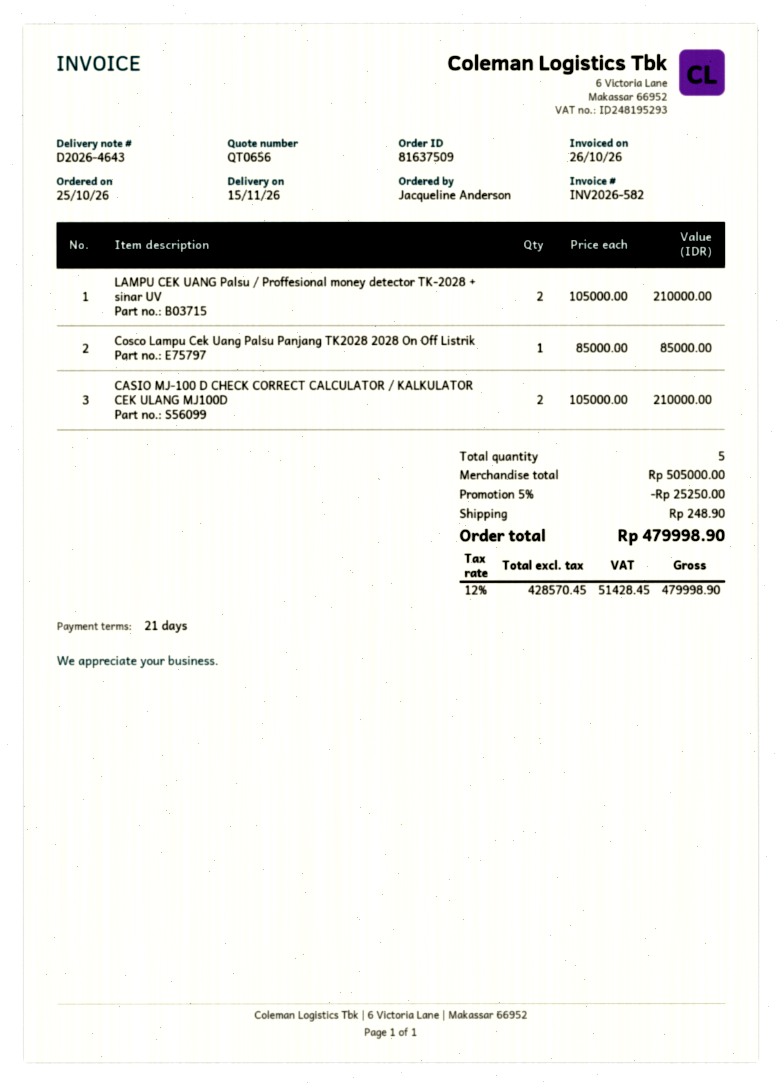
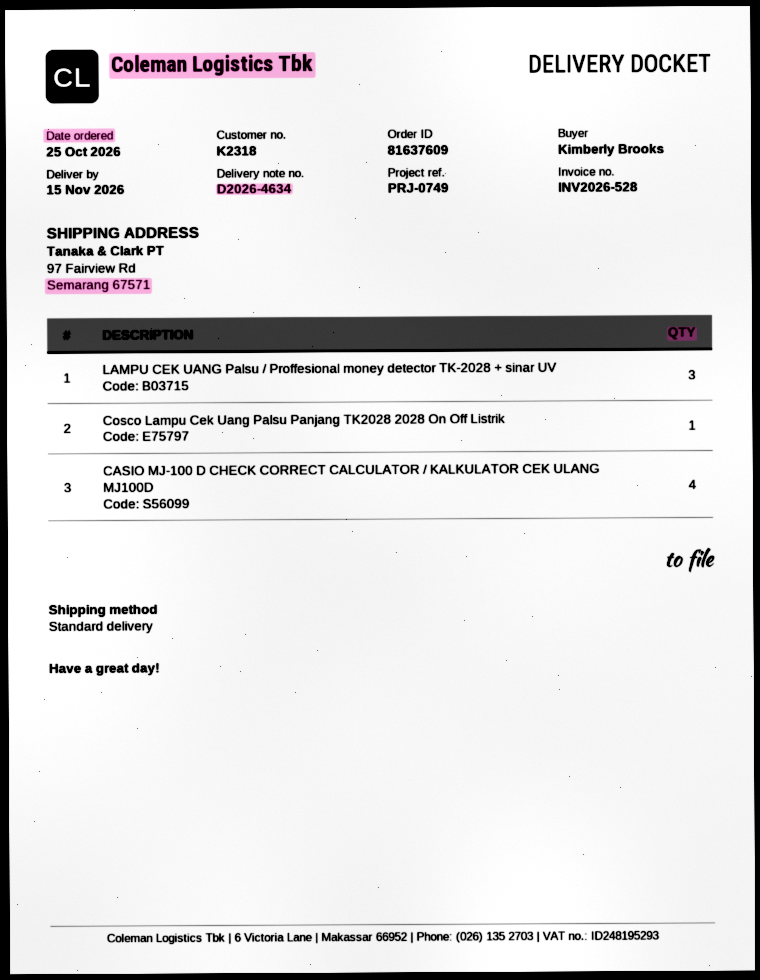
order number: 81637509 -> 81637609
delivery note number: D2026-4643 -> D2026-4634
invoice number: INV2026-582 -> INV2026-528
ordered by: Jacqueline Anderson -> Kimberly Brooks
LAMPU CEK UANG Palsu / Proffesional money detector TK-2028 + sinar UV: 2 -> 3
CASIO MJ-100 D CHECK CORRECT CALCULATOR / KALKULATOR CEK ULANG MJ100D: 2 -> 4

